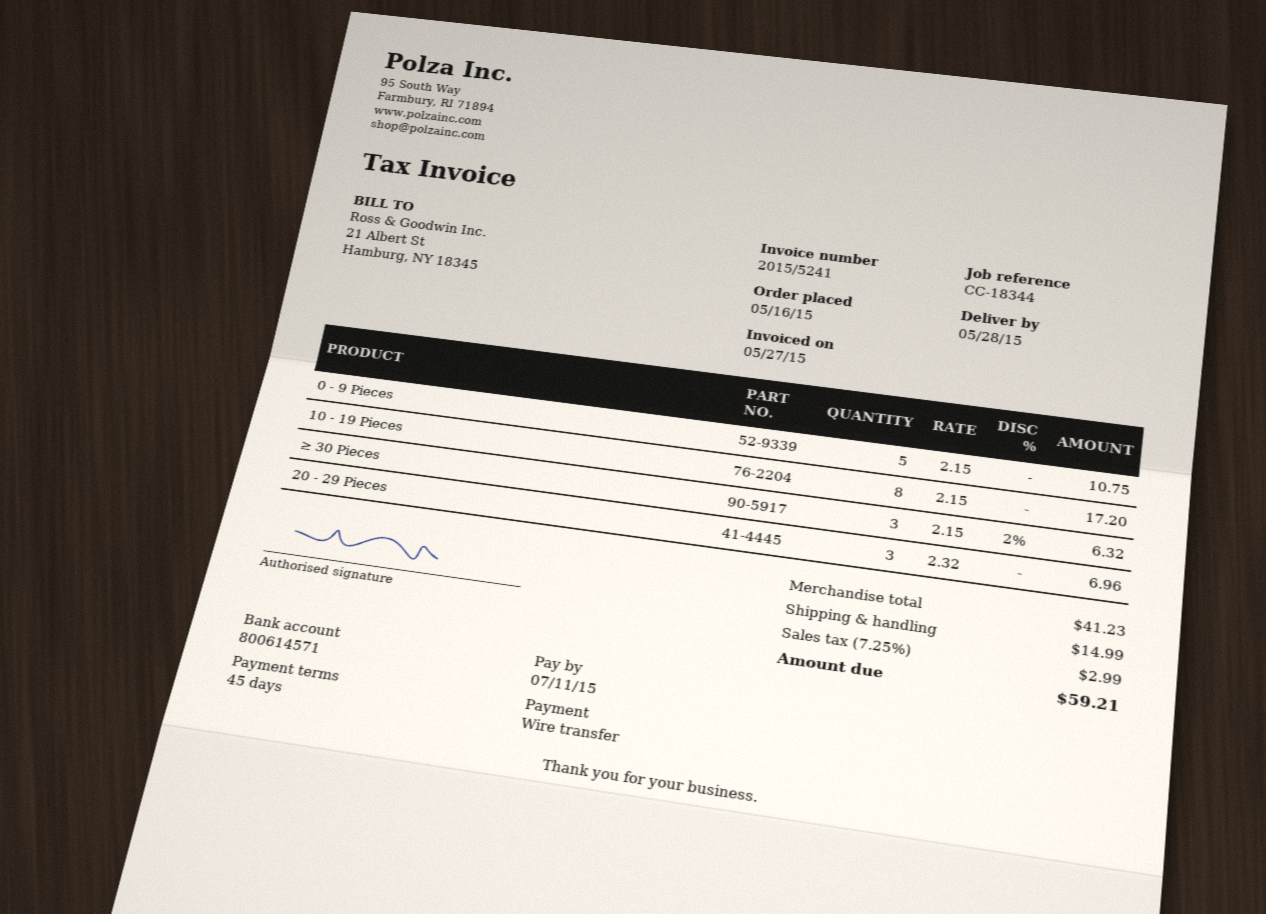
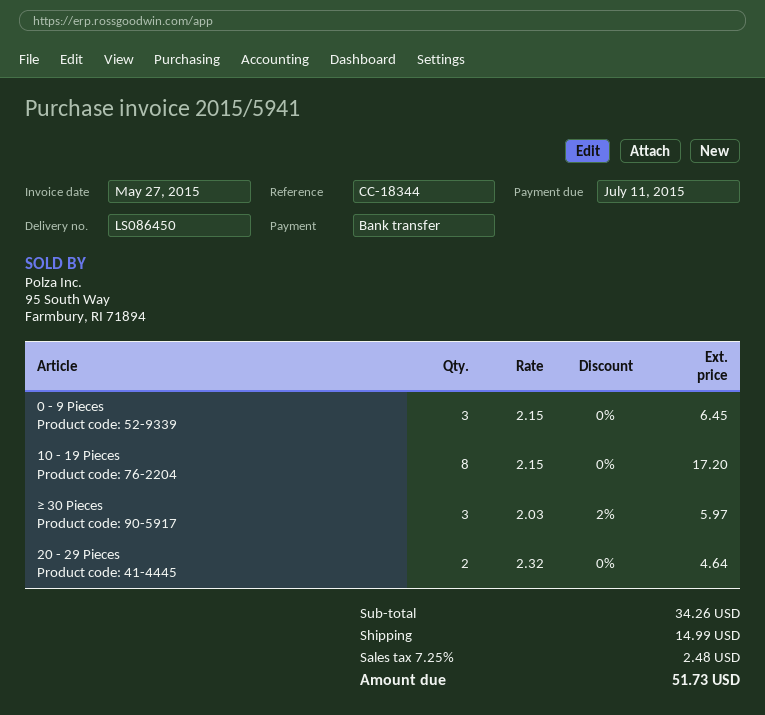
invoice number: 2015/5241 -> 2015/5941
0 - 9 Pieces: 5 x 2.15 = 10.75 -> 3 x 2.15 = 6.45
≥ 30 Pieces: 3 x 2.15 - 2% = 6.32 -> 3 x 2.03 - 2% = 5.97
20 - 29 Pieces: 3 x 2.32 = 6.96 -> 2 x 2.32 = 4.64
subtotal: 41.23 -> 34.26
tax: 7.25% = 2.99 -> 7.25% = 2.48
total: 59.21 -> 51.73

